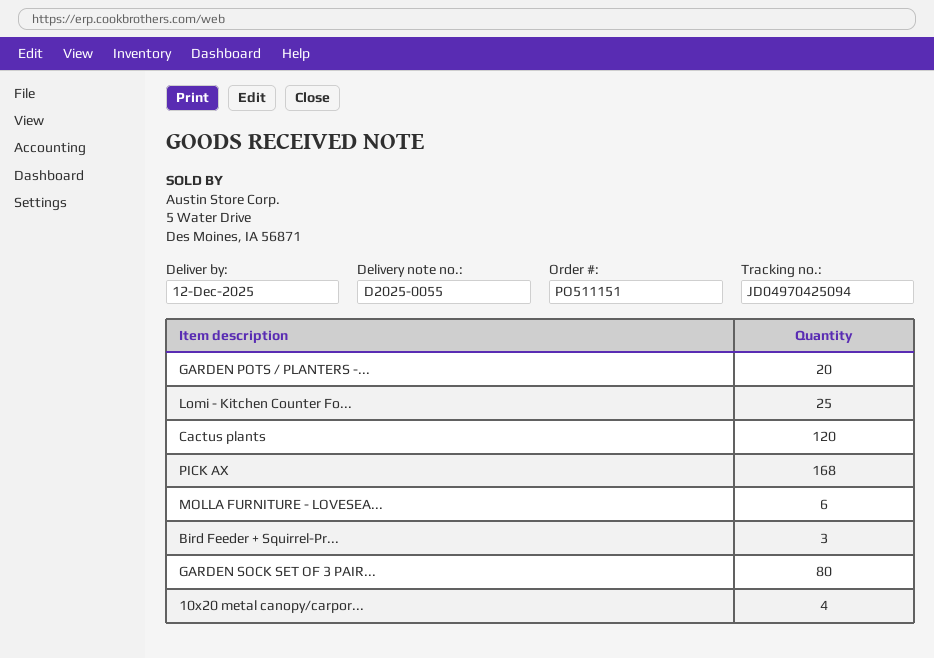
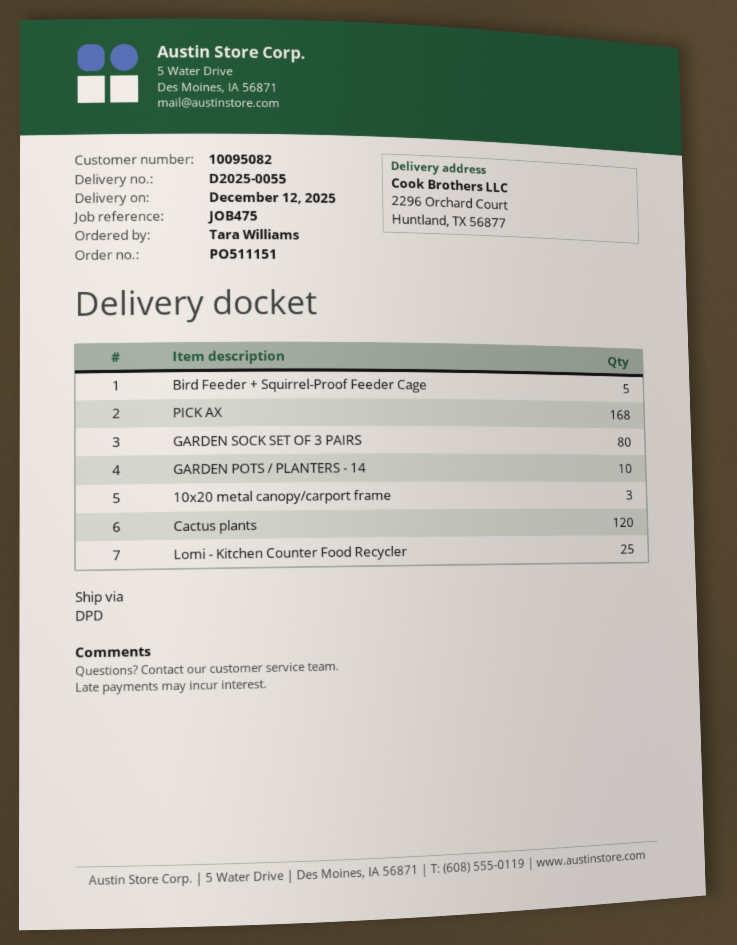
GARDEN POTS / PLANTERS -...: 20 -> 10
MOLLA FURNITURE - LOVESEA...: 6 -> none
Bird Feeder + Squirrel-Pr...: 3 -> 5
10x20 metal canopy/carpor...: 4 -> 3

